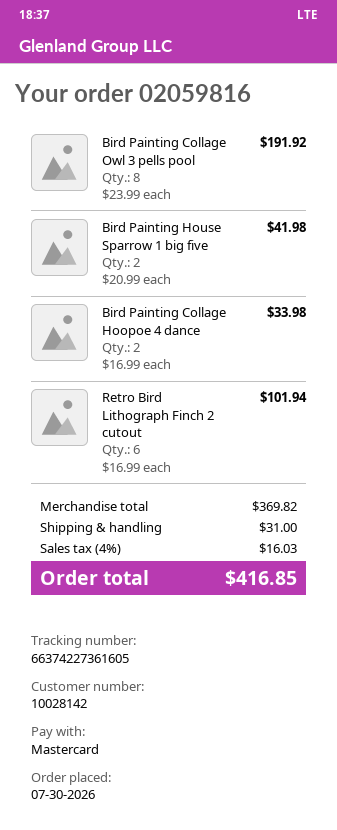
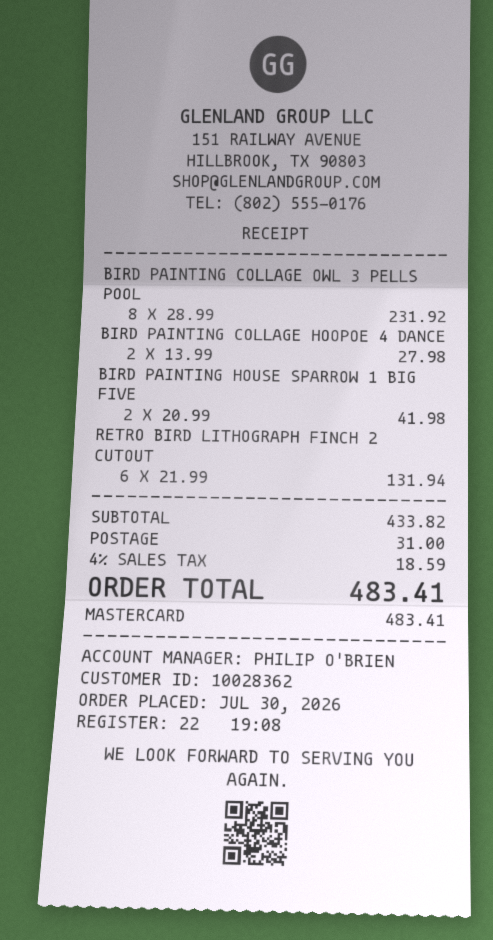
customer number: 10028142 -> 10028362
Bird Painting Collage Owl 3 pells pool: 8 x 23.99 = 191.92 -> 8 x 28.99 = 231.92
Bird Painting Collage Hoopoe 4 dance: 2 x 16.99 = 33.98 -> 2 x 13.99 = 27.98
Retro Bird Lithograph Finch 2 cutout: 6 x 16.99 = 101.94 -> 6 x 21.99 = 131.94
subtotal: 369.82 -> 433.82
tax: 4% = 16.03 -> 4% = 18.59
total: 416.85 -> 483.41

